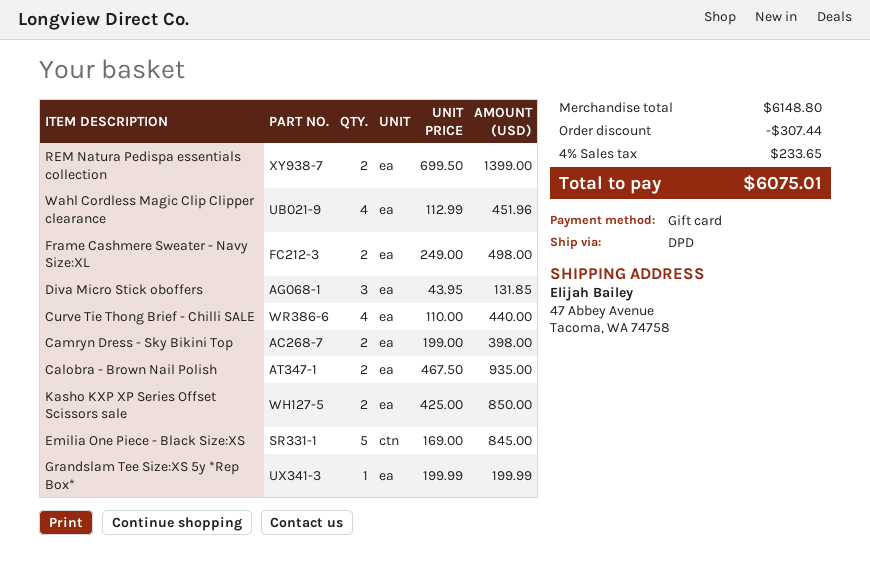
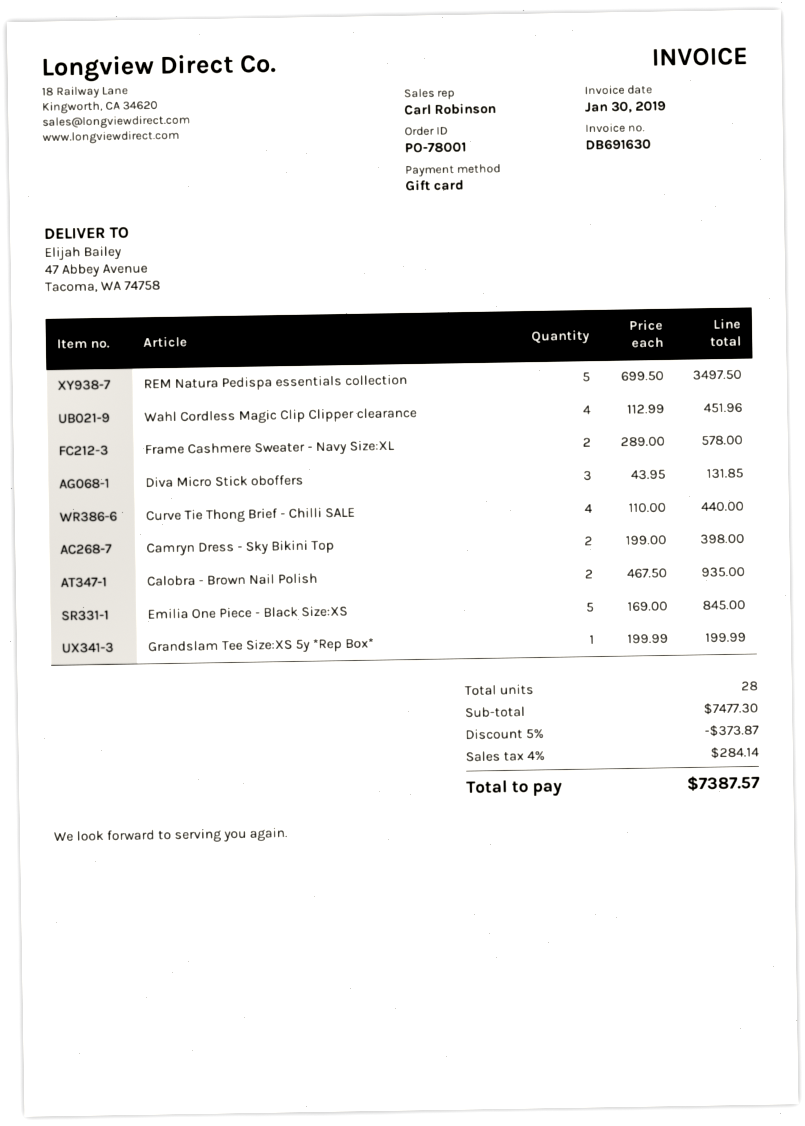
REM Natura Pedispa essentials collection: 2 x 699.50 = 1399.00 -> 5 x 699.50 = 3497.50
Frame Cashmere Sweater - Navy Size:XL: 2 x 249.00 = 498.00 -> 2 x 289.00 = 578.00
Kasho KXP XP Series Offset Scissors sale: 2 x 425.00 = 850.00 -> none
subtotal: 6148.80 -> 7477.30
discount: 307.44 -> 373.87
tax: 4% = 233.65 -> 4% = 284.14
total: 6075.01 -> 7387.57

